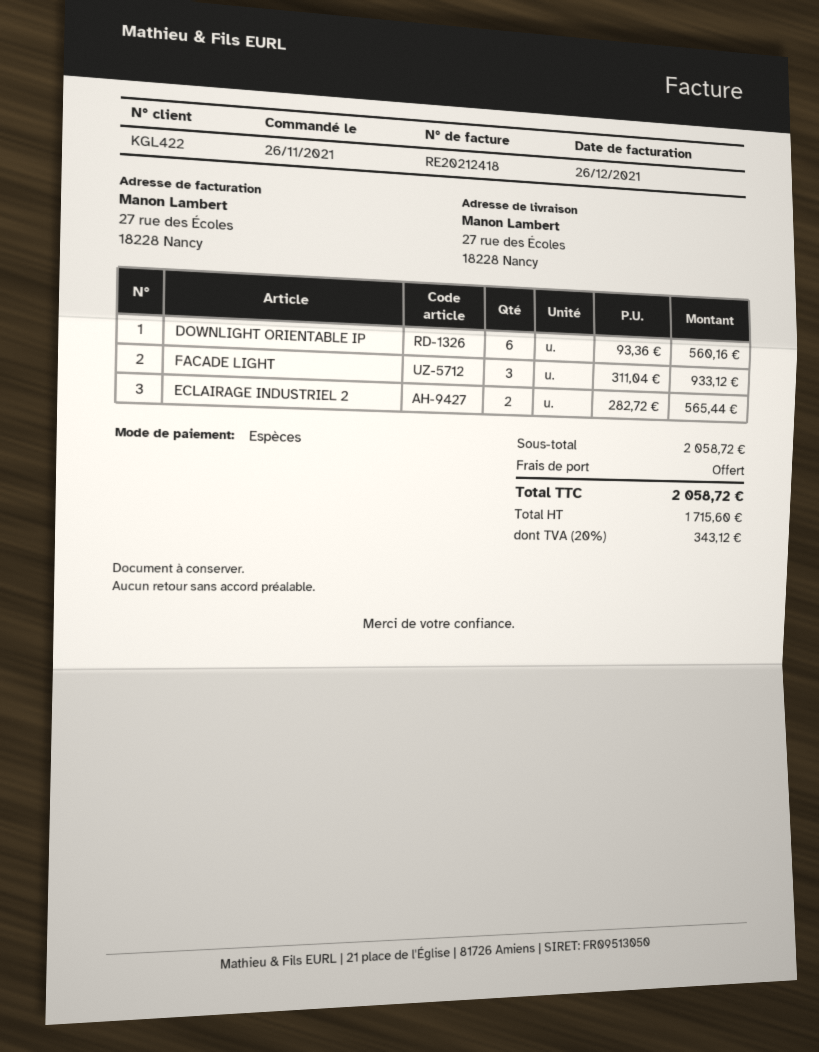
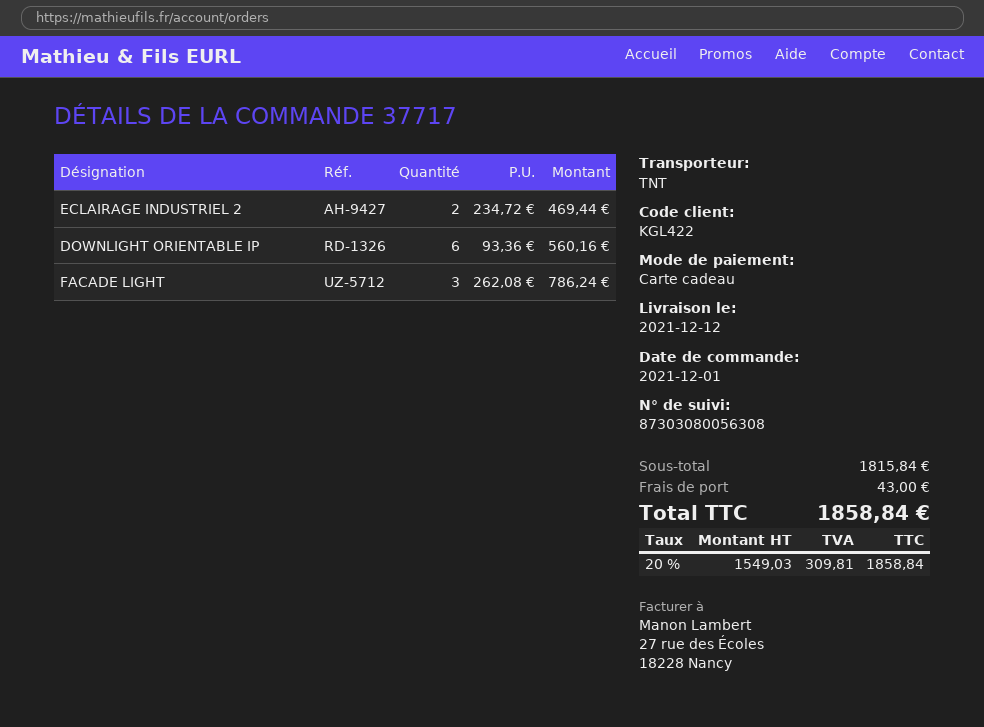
order date: 2021-11-26 -> 2021-12-01
payment method: cash -> gift card
FACADE LIGHT: 3 x 311.04 = 933.12 -> 3 x 262.08 = 786.24
ECLAIRAGE INDUSTRIEL 2: 2 x 282.72 = 565.44 -> 2 x 234.72 = 469.44
subtotal: 2058.72 -> 1815.84
shipping: 0.00 -> 43.00
net: 1715.60 -> 1549.03
tax: 20% = 343.12 -> 20% = 309.81
total: 2058.72 -> 1858.84

